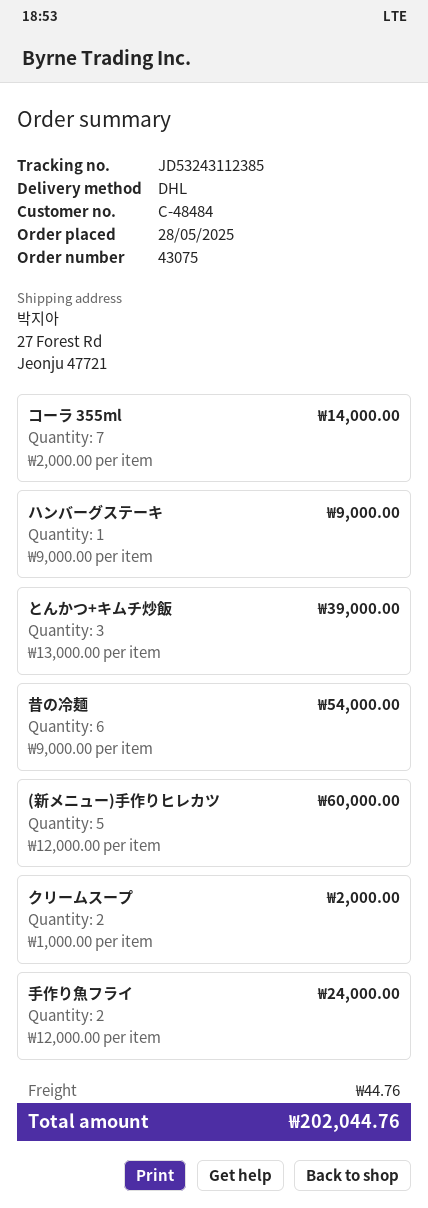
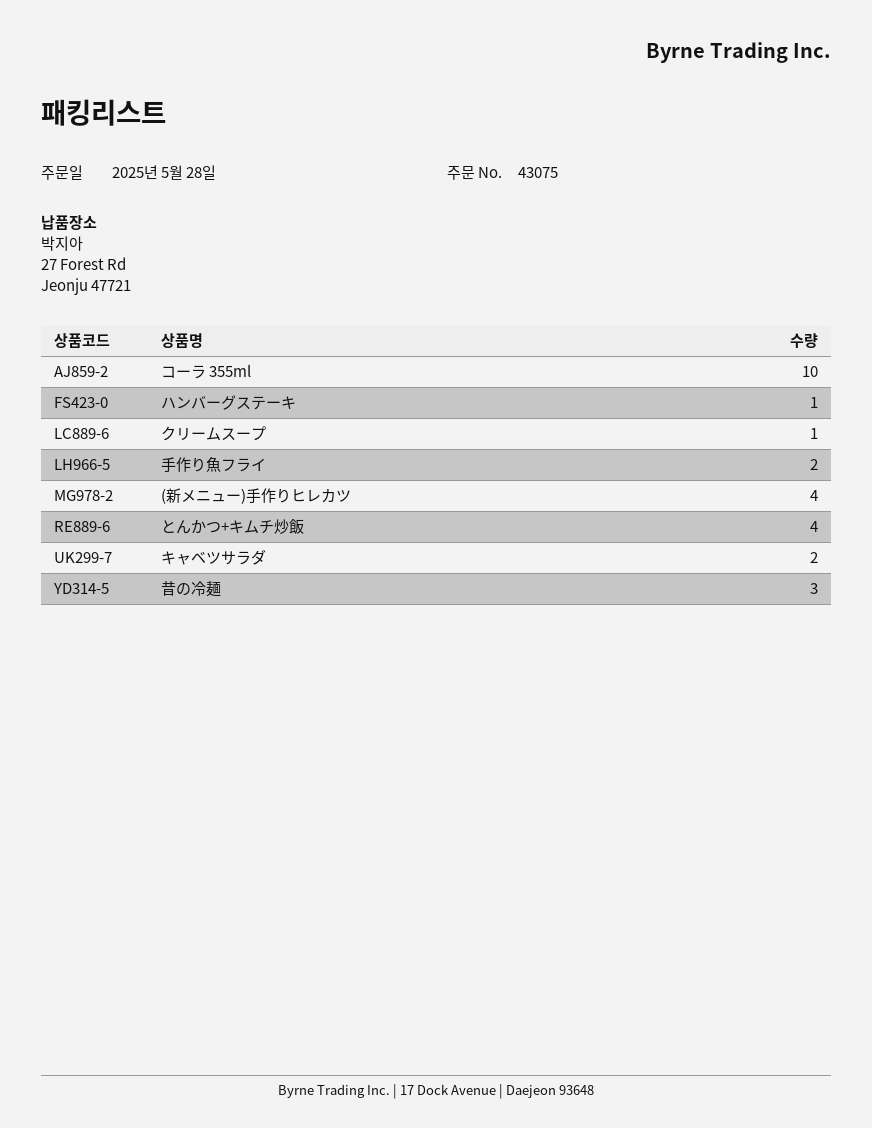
コーラ 355ml: 7 -> 10
とんかつ+キムチ炒飯: 3 -> 4
昔の冷麺: 6 -> 3
(新メニュー)手作りヒレカツ: 5 -> 4
クリームスープ: 2 -> 1
キャベツサラダ: none -> 2

